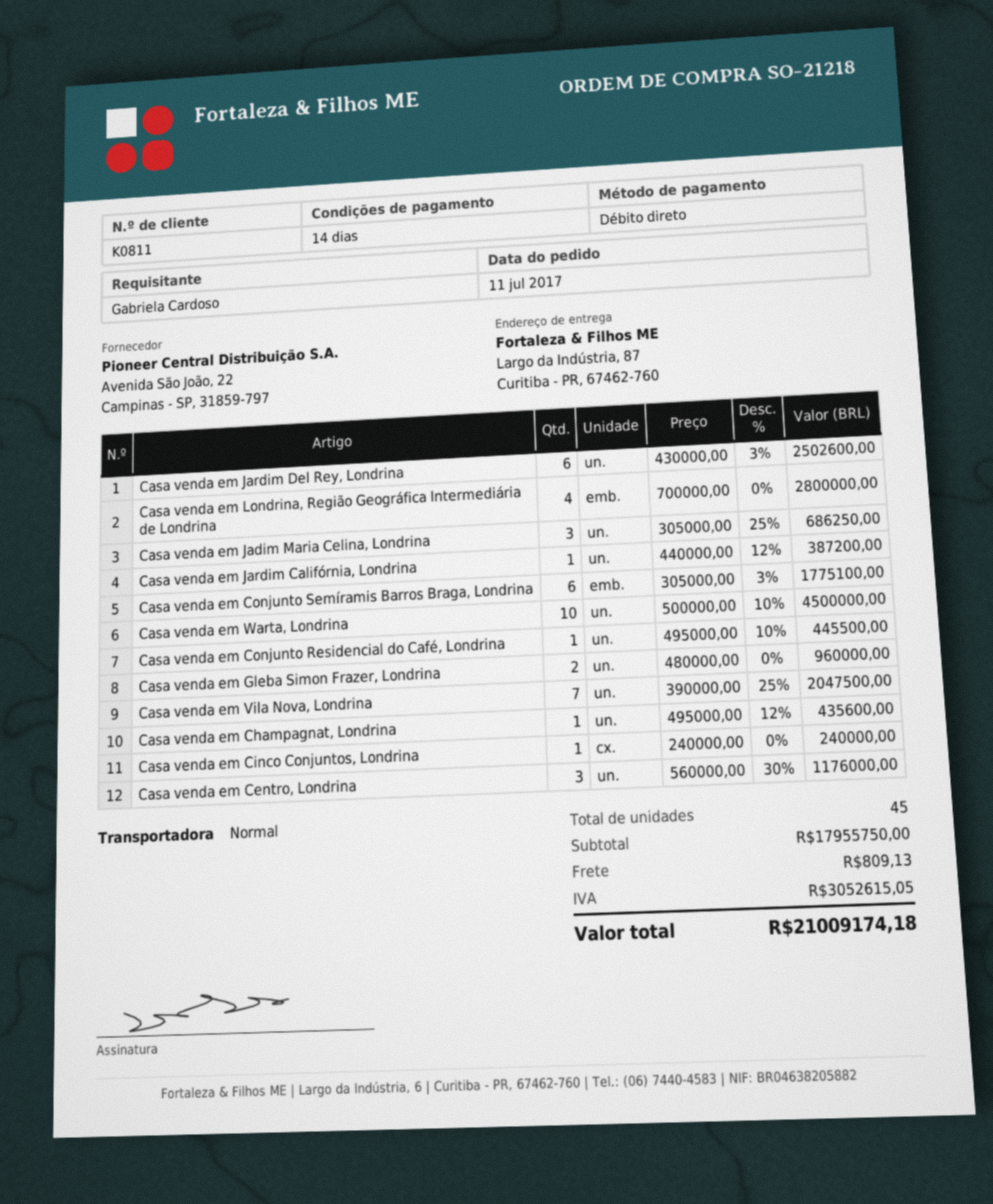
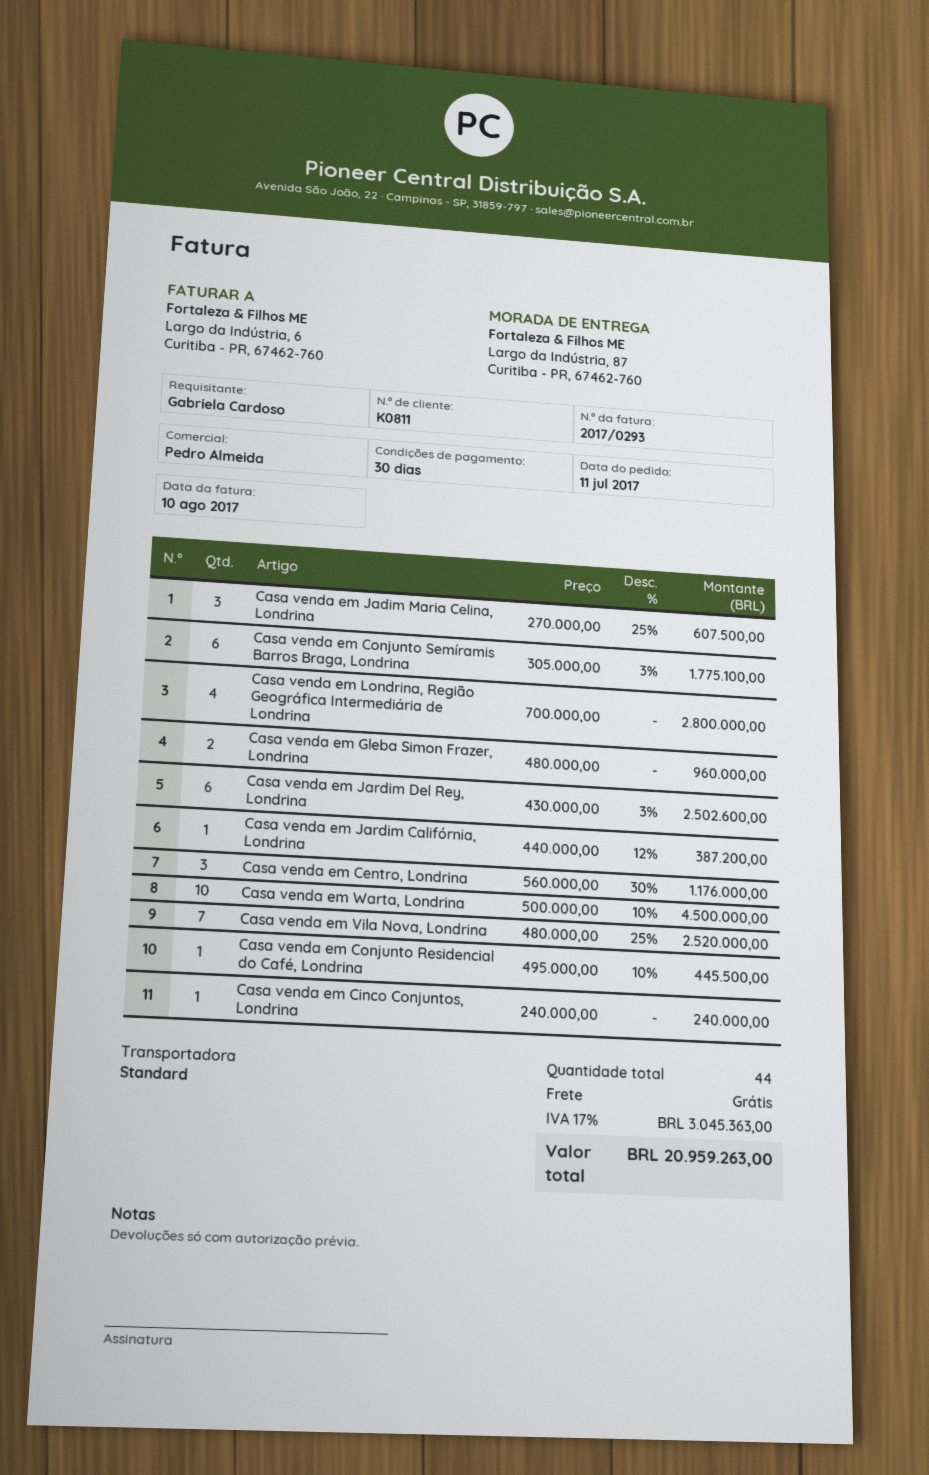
payment terms: 14 days -> 30 days
Casa venda em Jadim Maria Celina, Londrina: 3 x 305000.00 - 25% = 686250.00 -> 3 x 270000.00 - 25% = 607500.00
Casa venda em Vila Nova, Londrina: 7 x 390000.00 - 25% = 2047500.00 -> 7 x 480000.00 - 25% = 2520000.00
Casa venda em Champagnat, Londrina: 1 x 495000.00 - 12% = 435600.00 -> none
total quantity: 45 -> 44
shipping: 809.13 -> 0.00
tax: 3052615.05 -> 3045363.00
total: 21009174.18 -> 20959263.00

